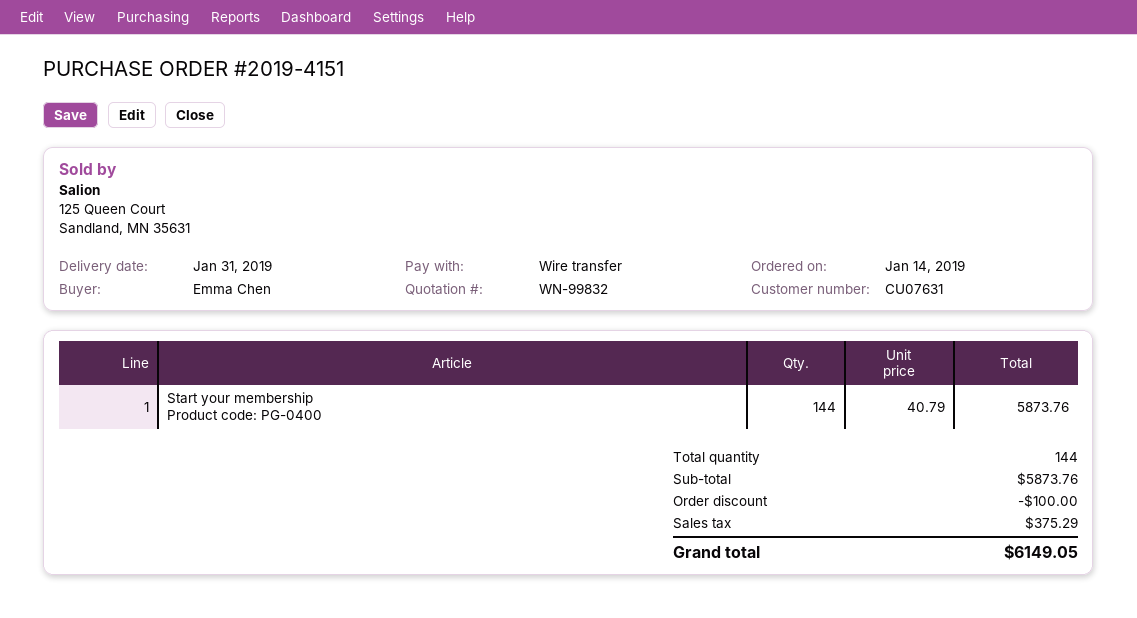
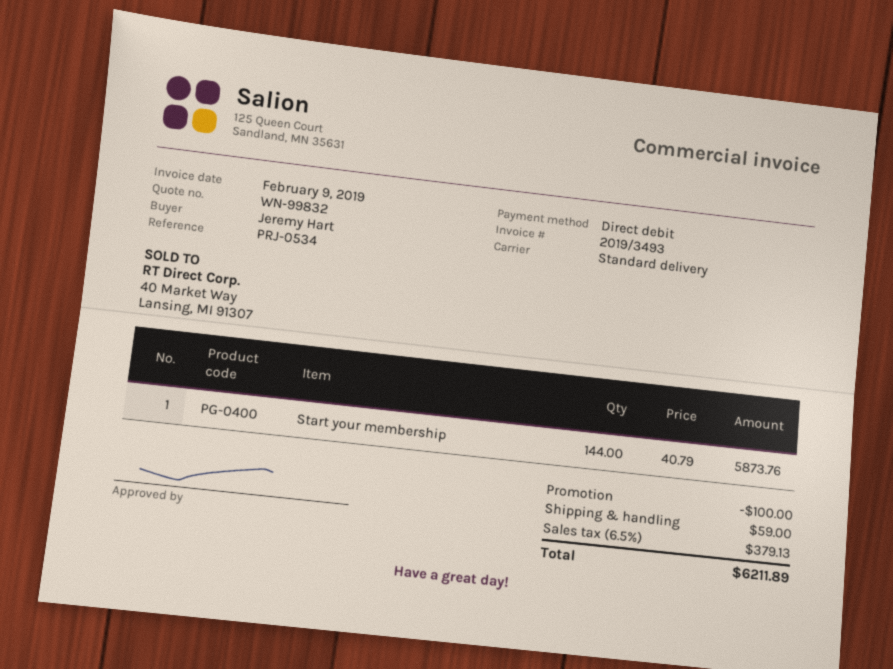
ordered by: Emma Chen -> Jeremy Hart
payment method: bank transfer -> direct debit
shipping: none -> 59.00
tax: 375.29 -> 379.13
total: 6149.05 -> 6211.89

